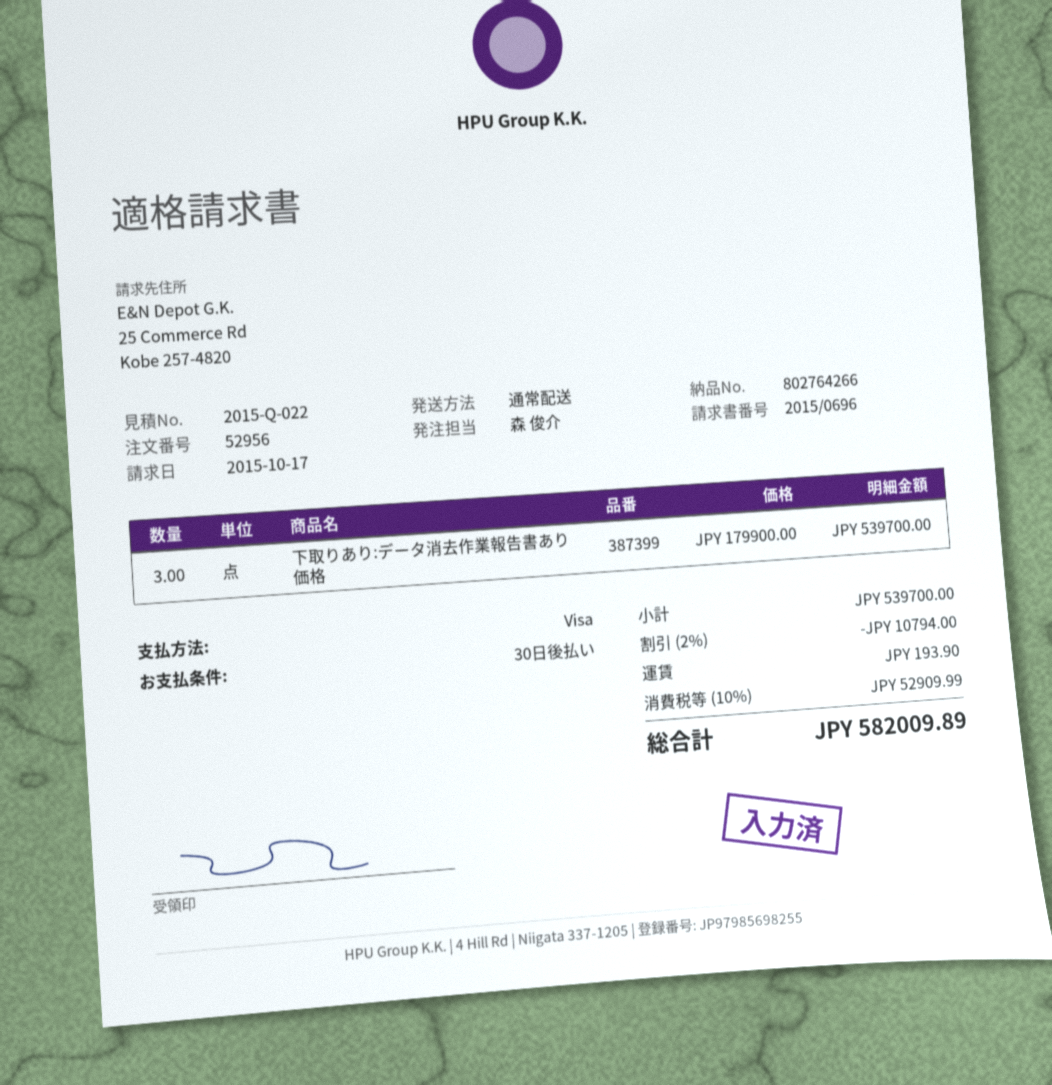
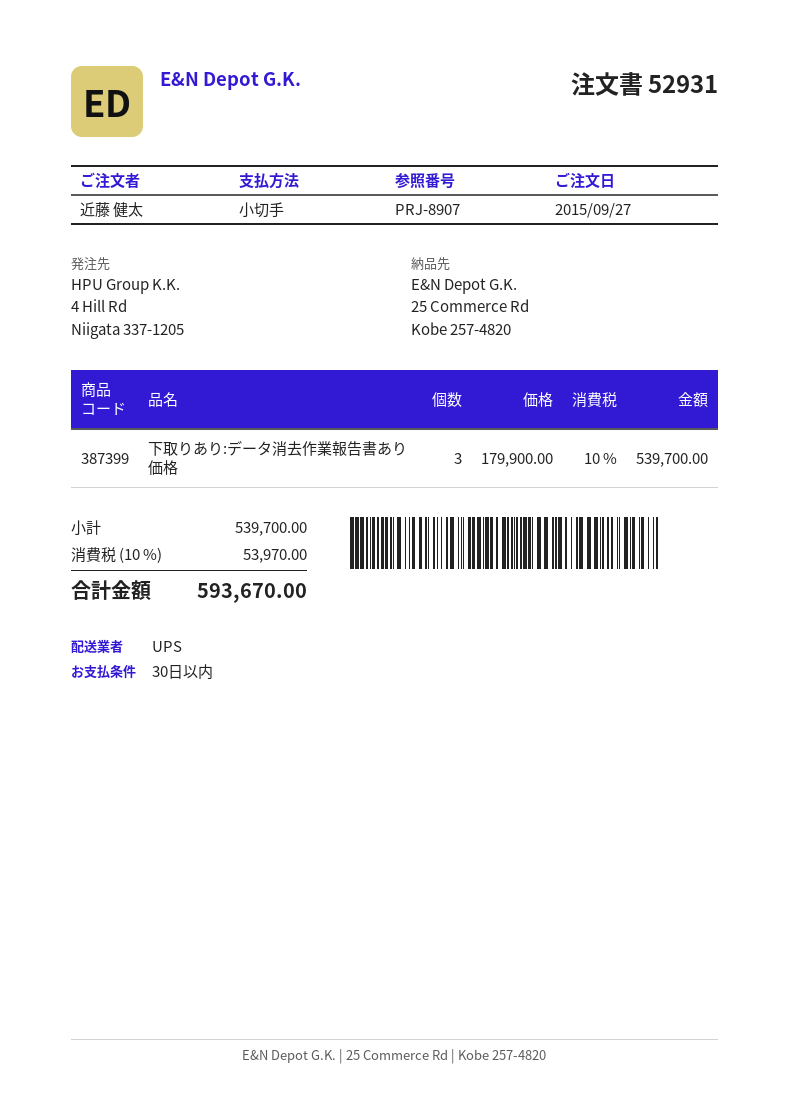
order number: 52956 -> 52931
ordered by: 森 俊介 -> 近藤 健太
payment method: Visa -> cheque
shipping method: standard -> UPS
discount: 2% = 10794.00 -> none
shipping: 193.90 -> none
tax: 10% = 52909.99 -> 10% = 53970.00
total: 582009.89 -> 593670.00

